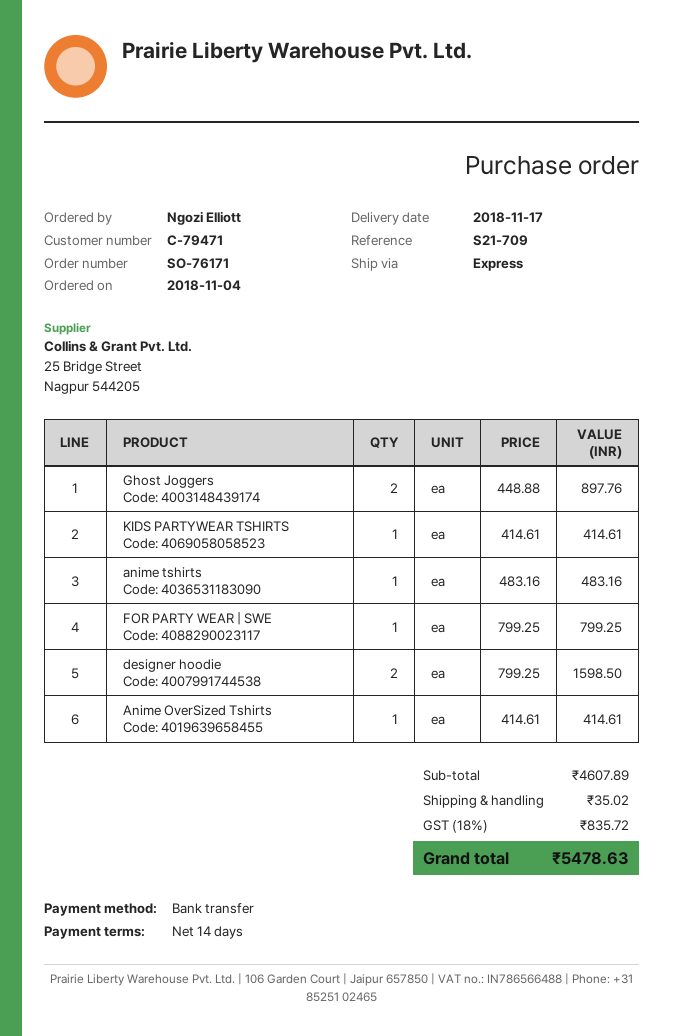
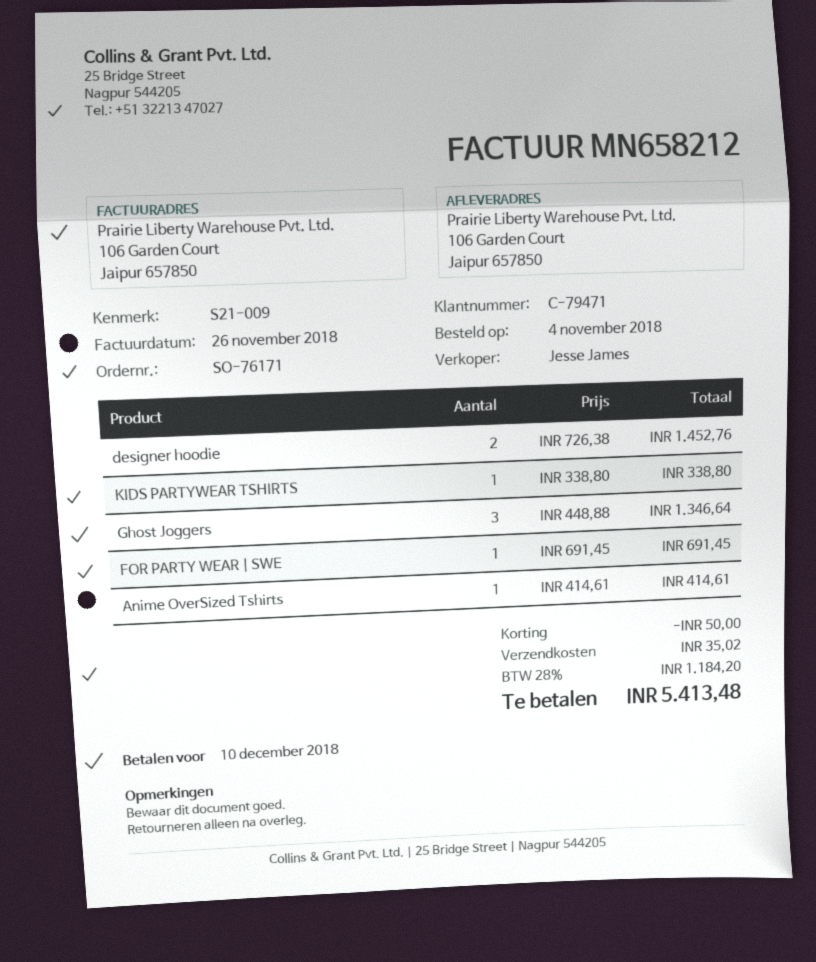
reference: S21-709 -> S21-009
Ghost Joggers: 2 x 448.88 = 897.76 -> 3 x 448.88 = 1346.64
KIDS PARTYWEAR TSHIRTS: 1 x 414.61 = 414.61 -> 1 x 338.80 = 338.80
anime tshirts: 1 x 483.16 = 483.16 -> none
FOR PARTY WEAR | SWE: 1 x 799.25 = 799.25 -> 1 x 691.45 = 691.45
designer hoodie: 2 x 799.25 = 1598.50 -> 2 x 726.38 = 1452.76
discount: none -> 50.00
tax: 18% = 835.72 -> 28% = 1184.20
total: 5478.63 -> 5413.48

